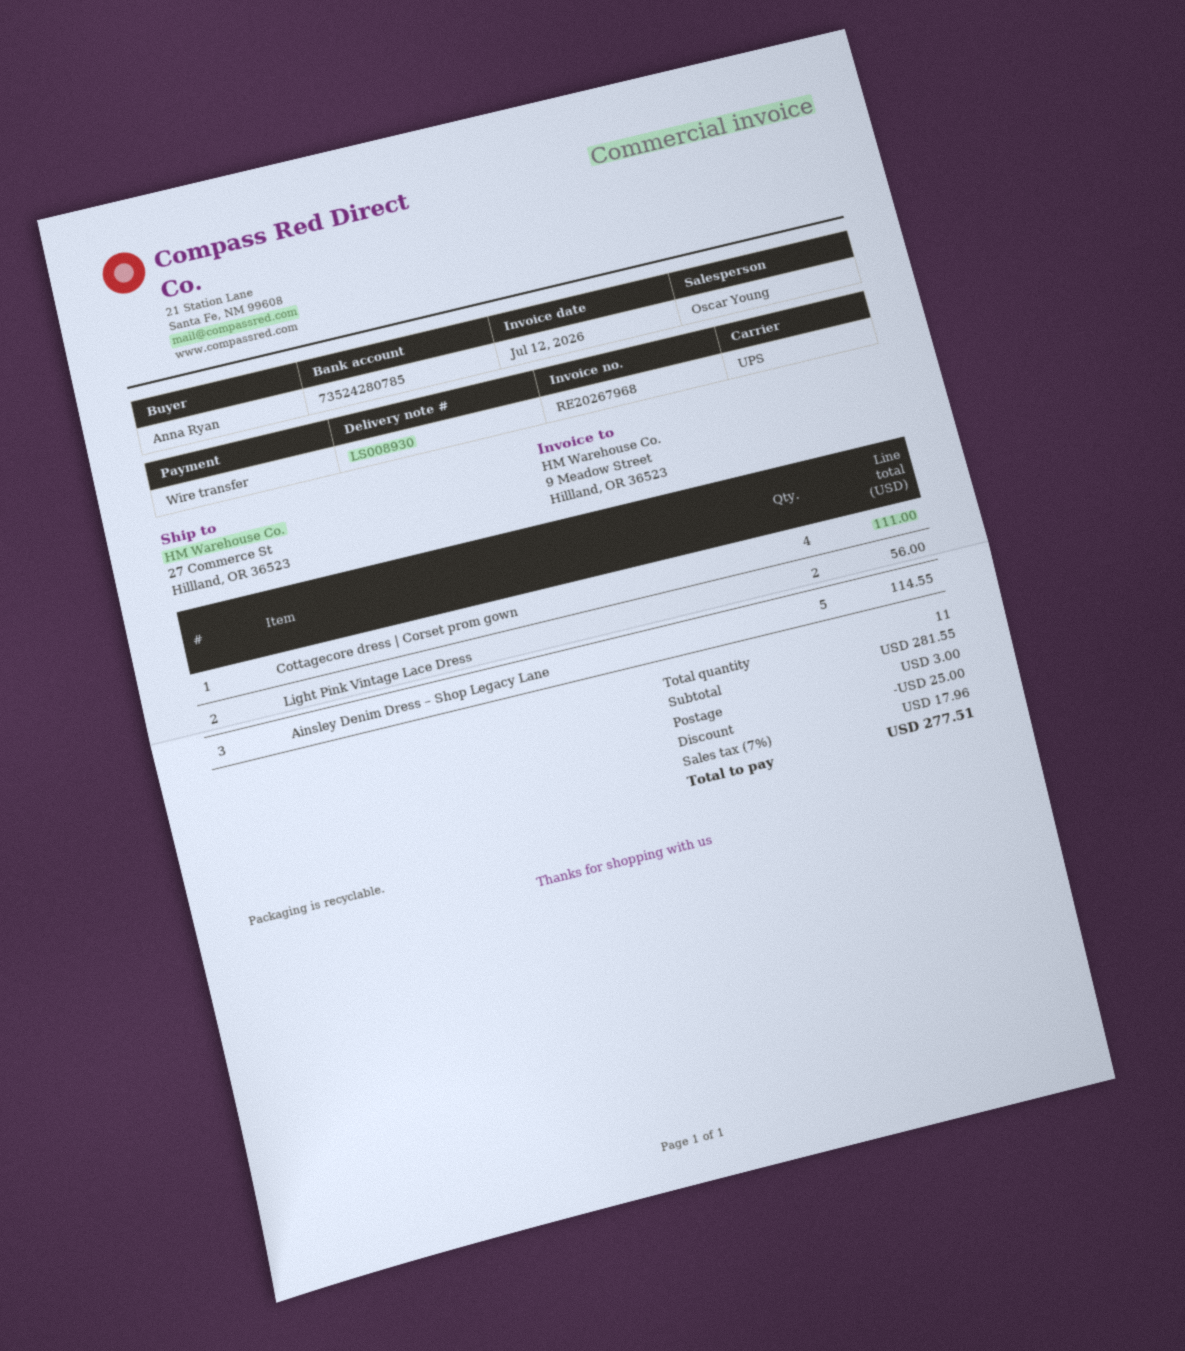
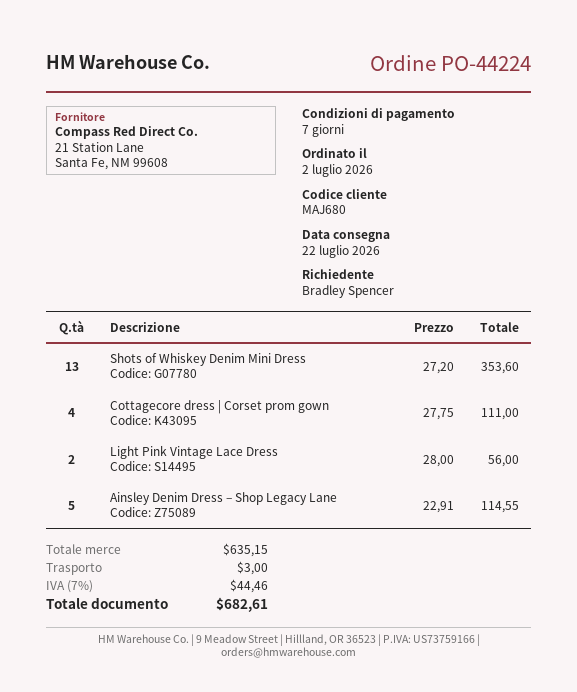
ordered by: Anna Ryan -> Bradley Spencer
Shots of Whiskey Denim Mini Dress: none -> 13 for 353.60
subtotal: 281.55 -> 635.15
discount: 25.00 -> none
tax: 7% = 17.96 -> 7% = 44.46
total: 277.51 -> 682.61

